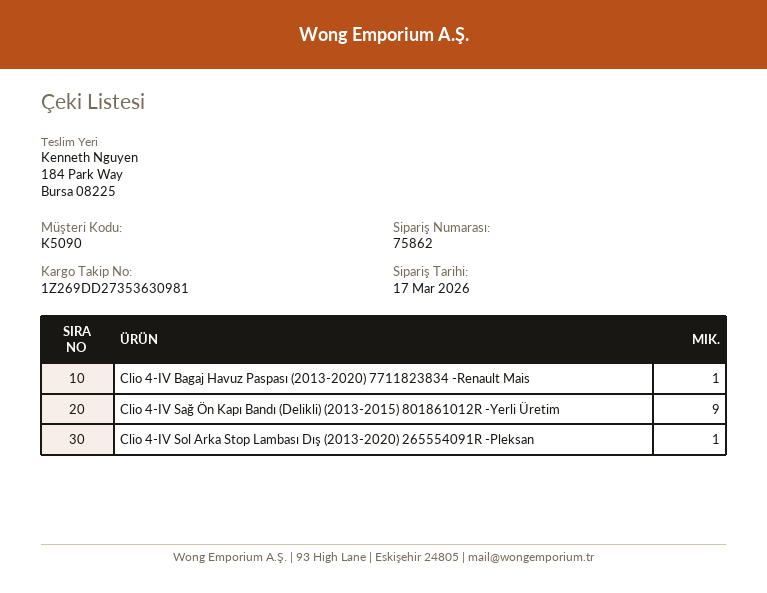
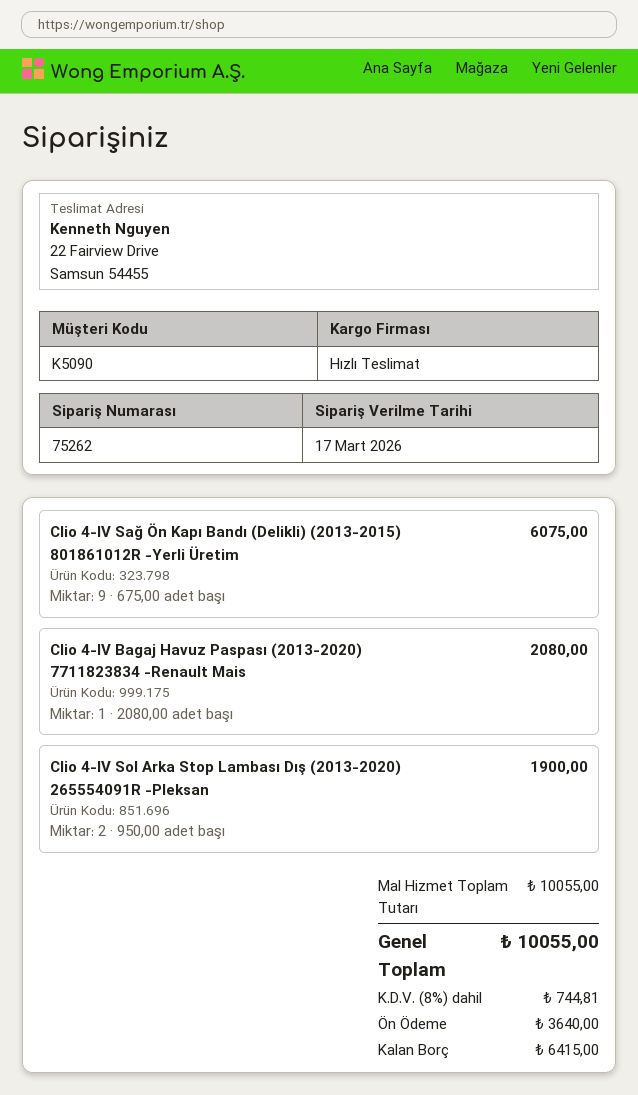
order number: 75862 -> 75262
ship to: 184 Park Way, Bursa 08225 -> 22 Fairview Drive, Samsun 54455
Clio 4-IV Sol Arka Stop Lambası Dış (2013-2020) 265554091R -Pleksan: 1 -> 2

